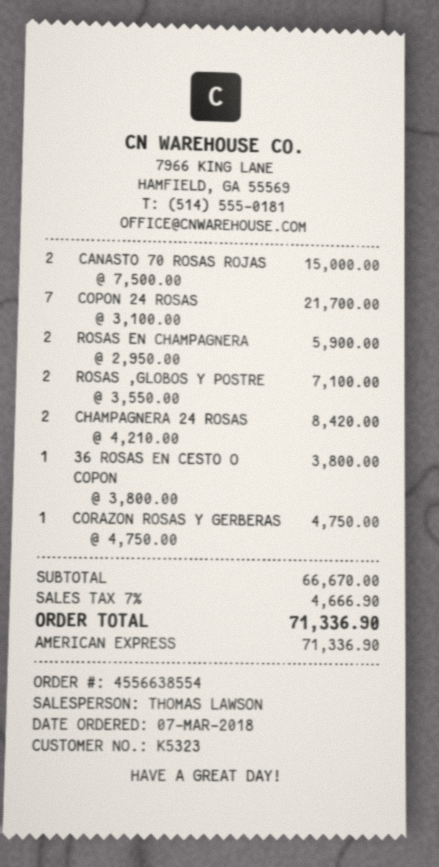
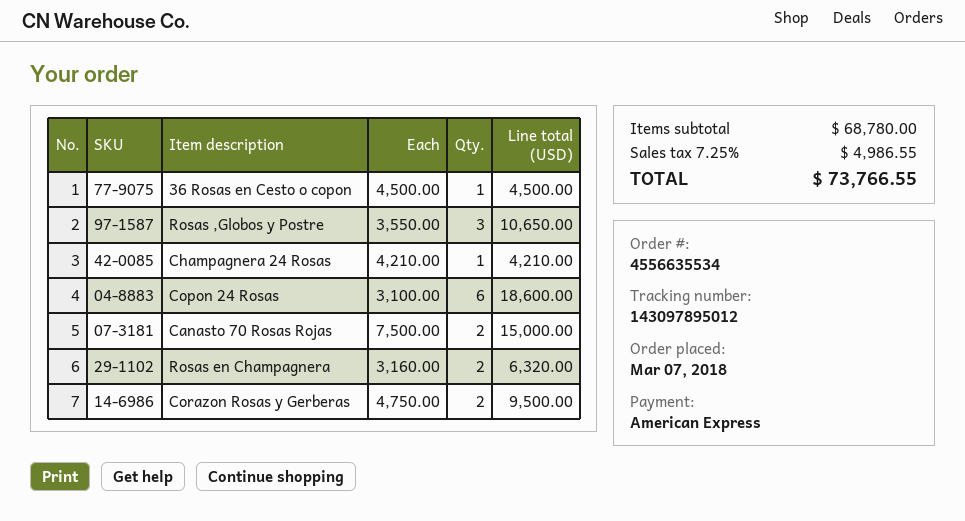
order number: 4556638554 -> 4556635534
COPON 24 ROSAS: 7 x 3100.00 = 21700.00 -> 6 x 3100.00 = 18600.00
ROSAS EN CHAMPAGNERA: 2 x 2950.00 = 5900.00 -> 2 x 3160.00 = 6320.00
ROSAS ,GLOBOS Y POSTRE: 2 x 3550.00 = 7100.00 -> 3 x 3550.00 = 10650.00
CHAMPAGNERA 24 ROSAS: 2 x 4210.00 = 8420.00 -> 1 x 4210.00 = 4210.00
36 ROSAS EN CESTO O COPON: 1 x 3800.00 = 3800.00 -> 1 x 4500.00 = 4500.00
CORAZON ROSAS Y GERBERAS: 1 x 4750.00 = 4750.00 -> 2 x 4750.00 = 9500.00
subtotal: 66670.00 -> 68780.00
tax: 7% = 4666.90 -> 7.25% = 4986.55
total: 71336.90 -> 73766.55

